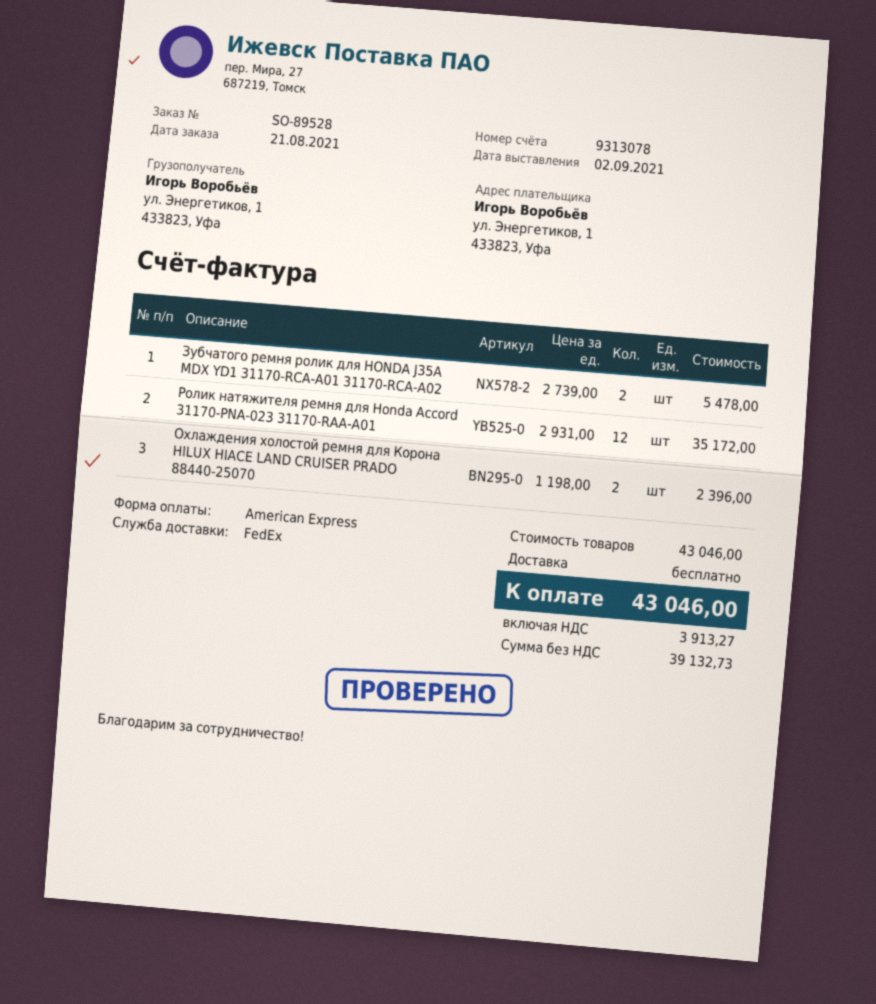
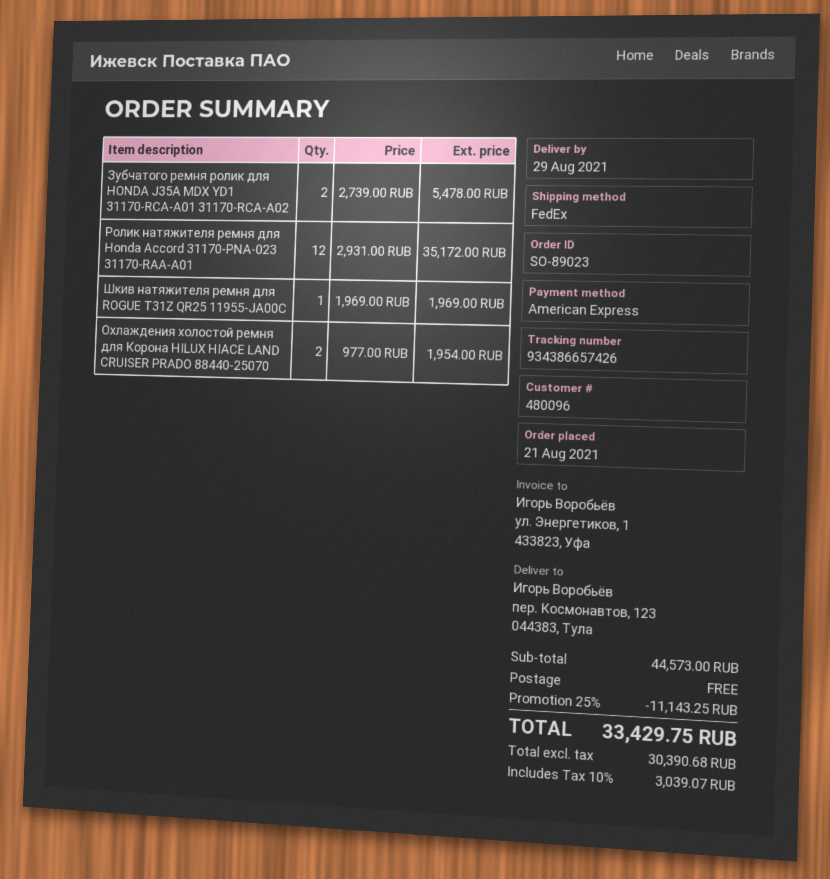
order number: SO-89528 -> SO-89023
ship to: ул. Энергетиков, 1, 433823, Уфа -> пер. Космонавтов, 123, 044383, Тула
Охлаждения холостой ремня для Корона HILUX HIACE LAND CRUISER PRADO 88440-25070: 2 x 1198.00 = 2396.00 -> 2 x 977.00 = 1954.00
Шкив натяжителя ремня для ROGUE T31Z QR25 11955-JA00C: none -> 1 x 1969.00 = 1969.00
subtotal: 43046.00 -> 44573.00
discount: none -> 25% = 11143.25
net: 39132.73 -> 30390.68
tax: 3913.27 -> 3039.07
total: 43046.00 -> 33429.75

